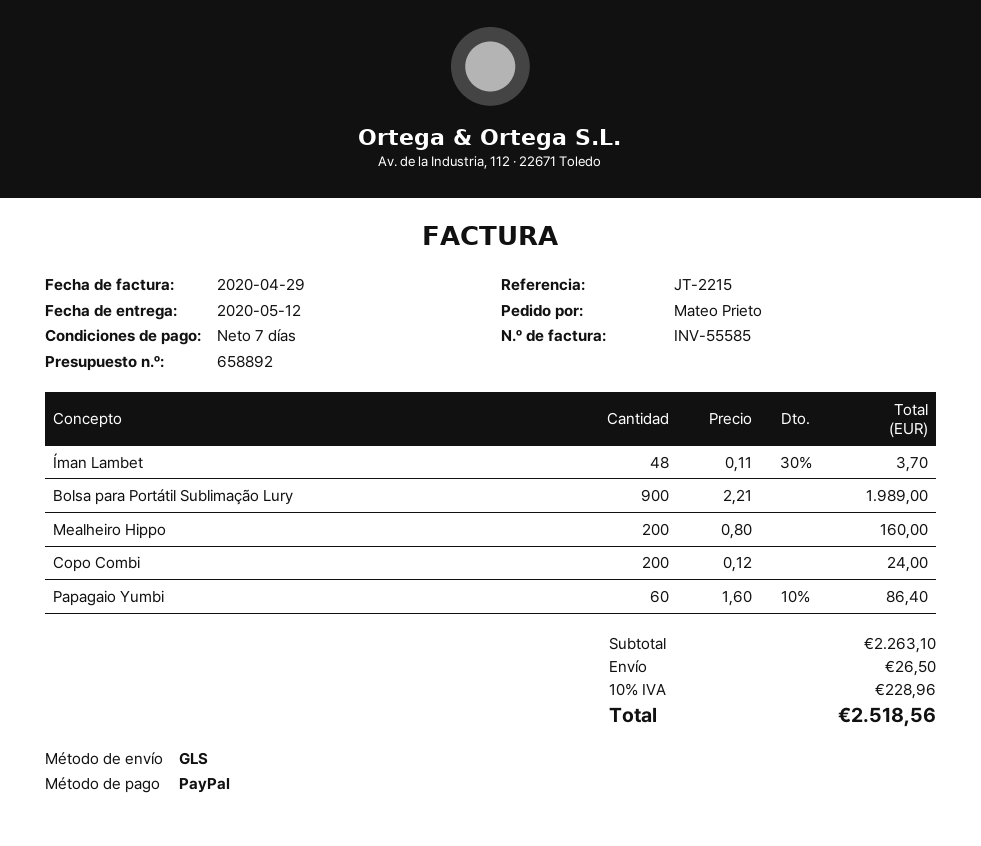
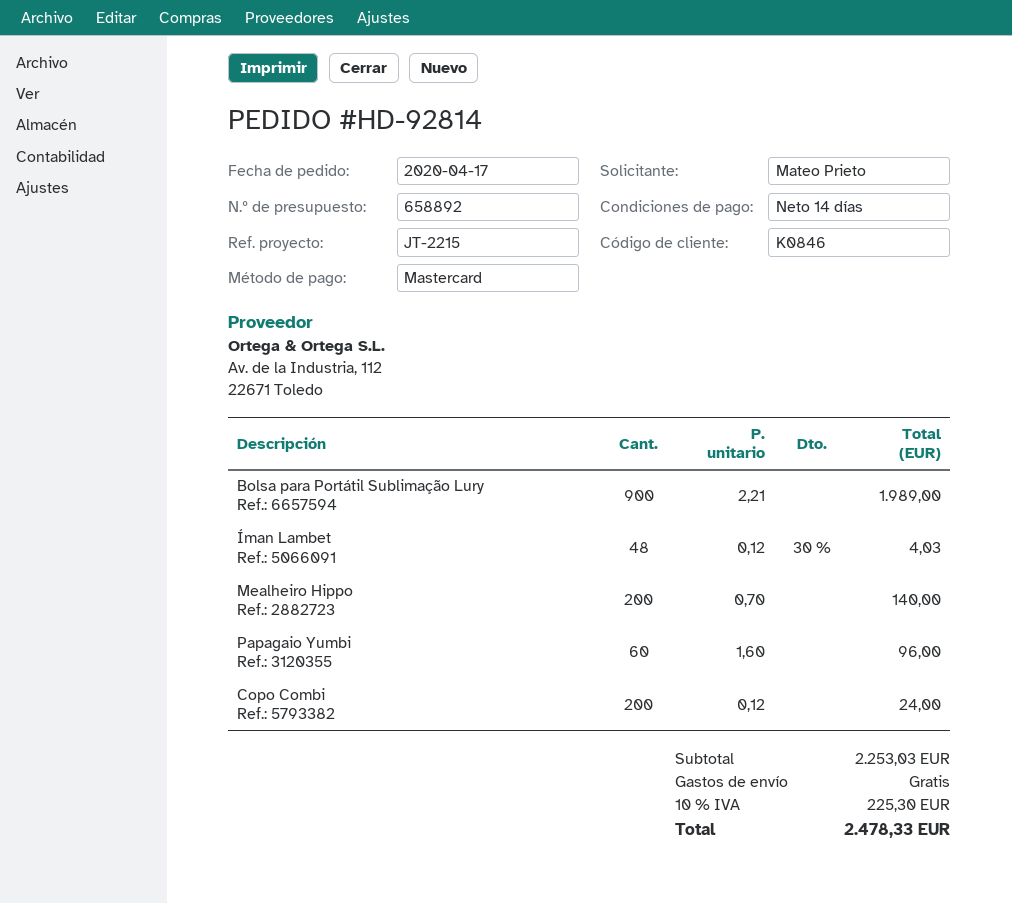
payment terms: 7 days -> 14 days
payment method: PayPal -> Mastercard
Íman Lambet: 48 x 0.11 - 30% = 3.70 -> 48 x 0.12 - 30% = 4.03
Mealheiro Hippo: 200 x 0.80 = 160.00 -> 200 x 0.70 = 140.00
Papagaio Yumbi: 60 x 1.60 - 10% = 86.40 -> 60 x 1.60 = 96.00
subtotal: 2263.10 -> 2253.03
shipping: 26.50 -> 0.00
tax: 10% = 228.96 -> 10% = 225.30
total: 2518.56 -> 2478.33

